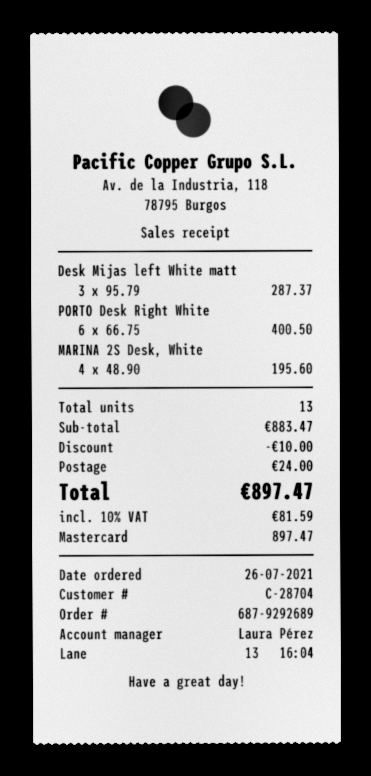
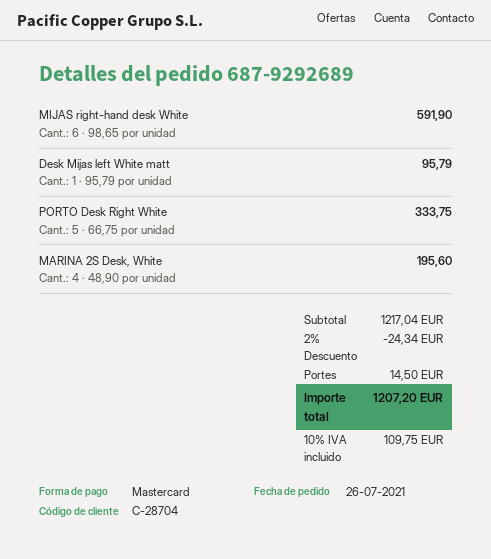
Desk Mijas left White matt: 3 x 95.79 = 287.37 -> 1 x 95.79 = 95.79
PORTO Desk Right White: 6 x 66.75 = 400.50 -> 5 x 66.75 = 333.75
MIJAS right-hand desk White: none -> 6 x 98.65 = 591.90
subtotal: 883.47 -> 1217.04
discount: 10.00 -> 24.34
shipping: 24.00 -> 14.50
tax: 10% = 81.59 -> 10% = 109.75
total: 897.47 -> 1207.20

